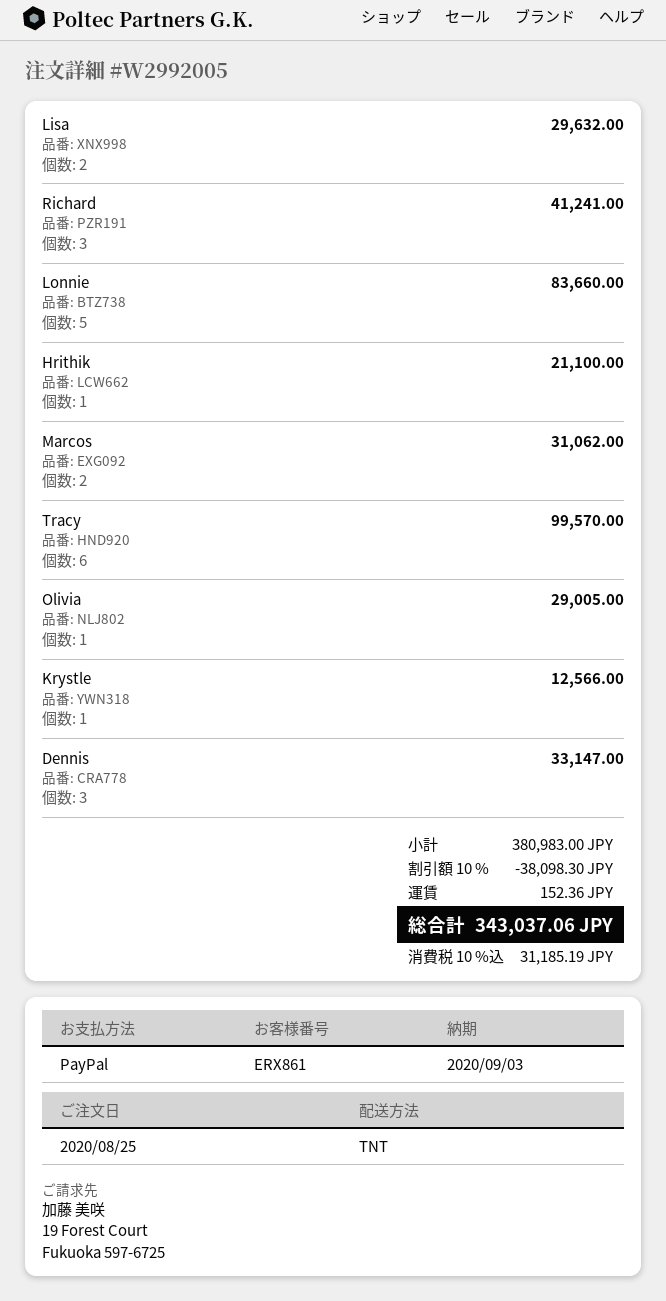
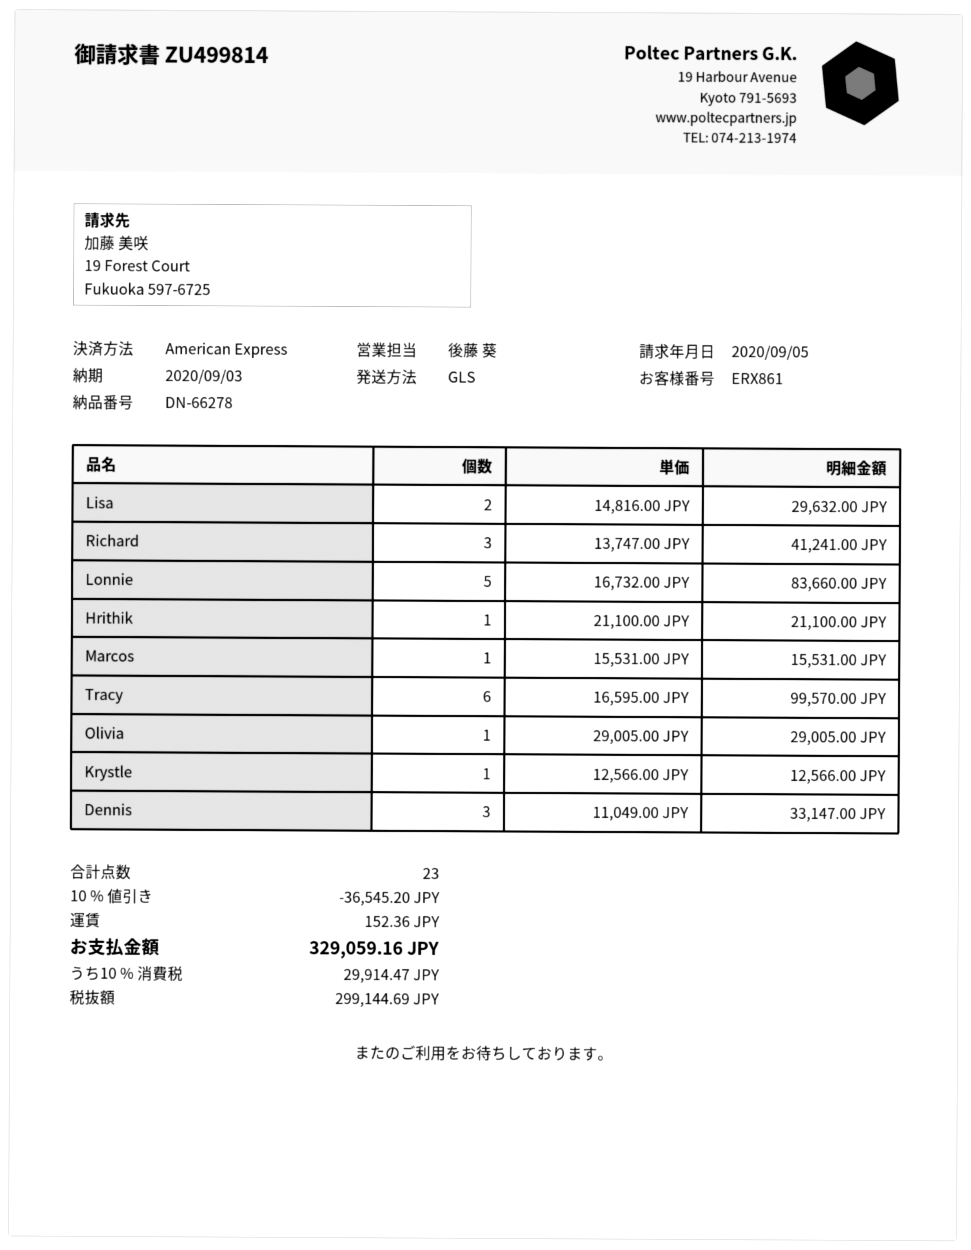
payment method: PayPal -> American Express
shipping method: TNT -> GLS
Marcos: 2 for 31062.00 -> 1 for 15531.00
discount: 10% = 38098.30 -> 10% = 36545.20
tax: 10% = 31185.19 -> 10% = 29914.47
total: 343037.06 -> 329059.16

